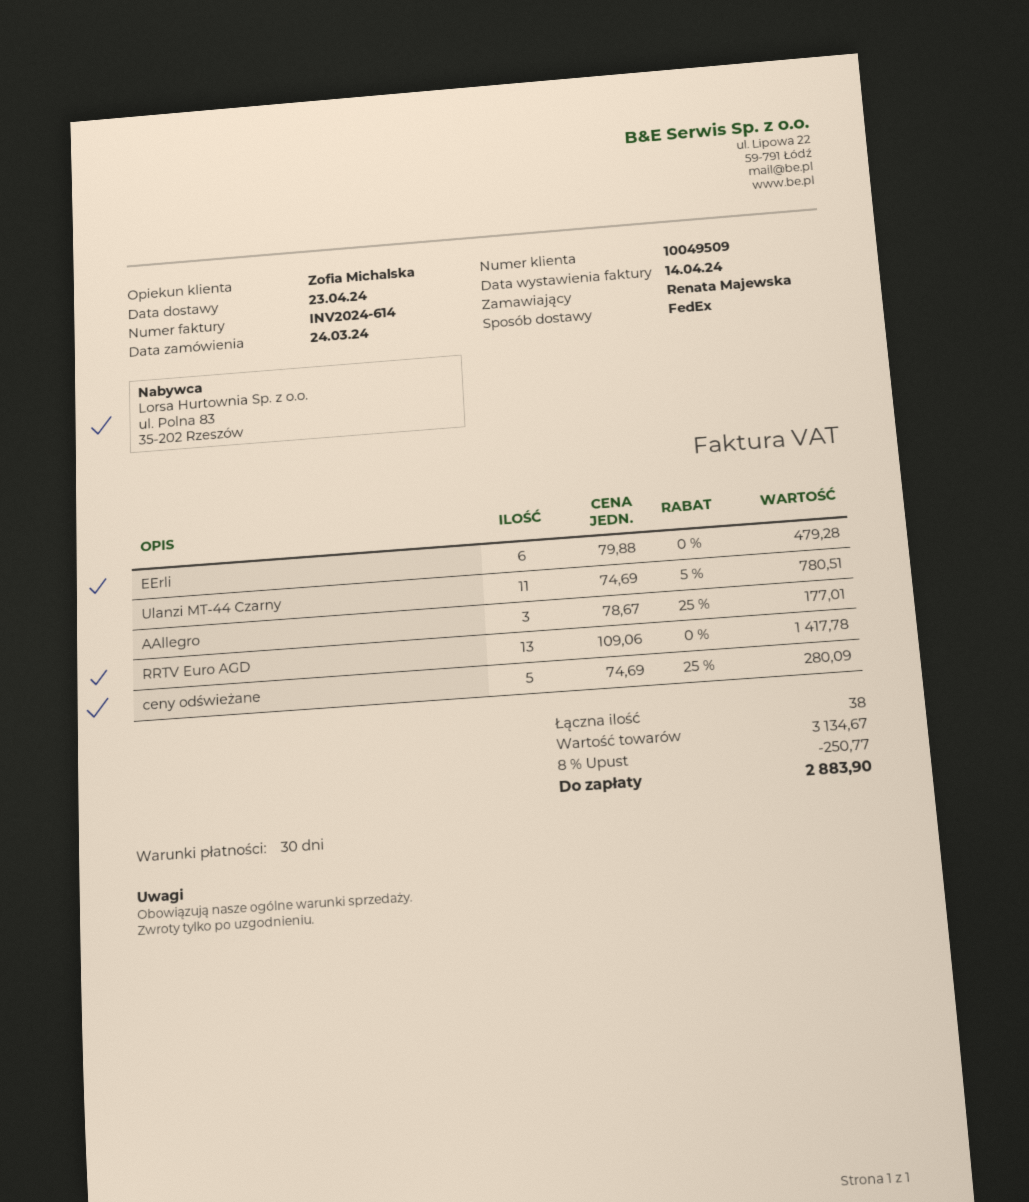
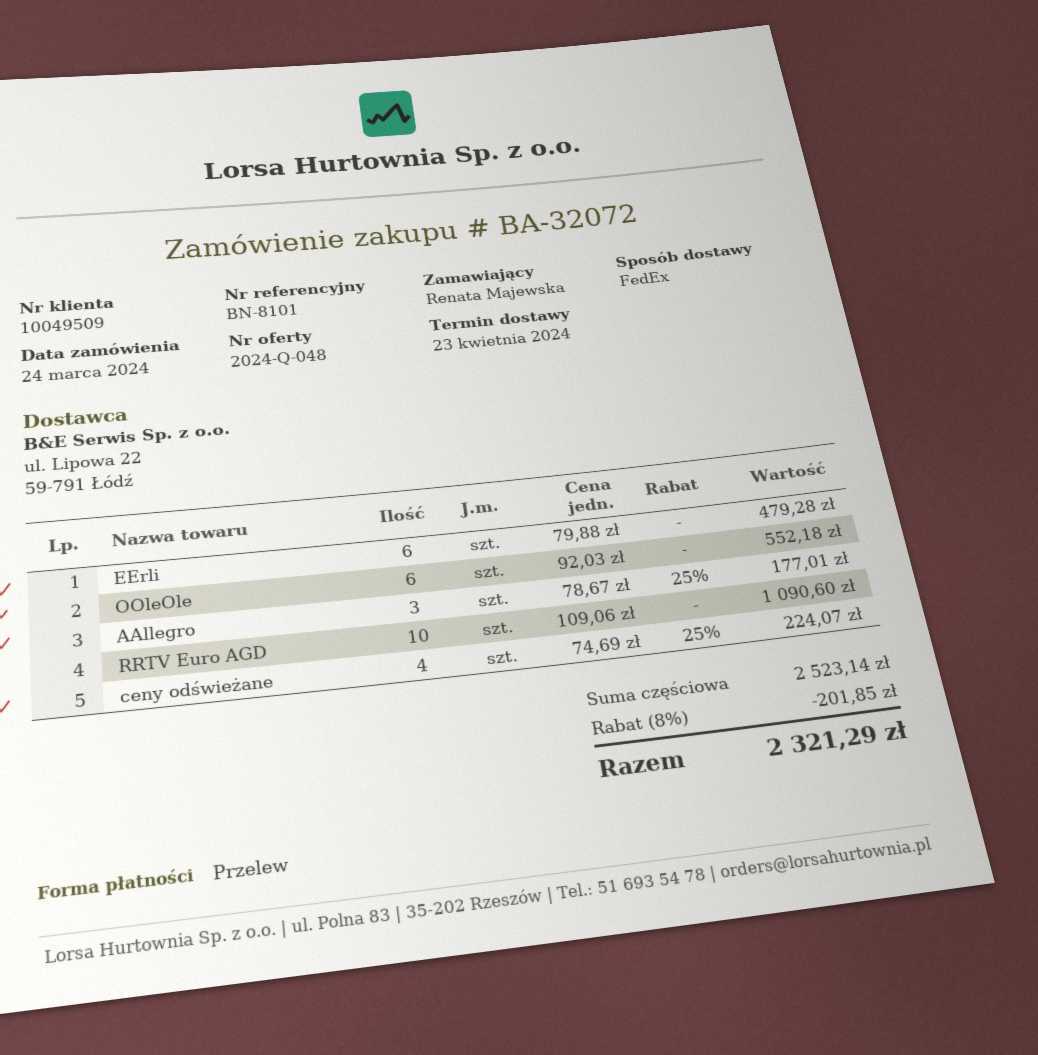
Ulanzi MT-44 Czarny: 11 x 74.69 - 5% = 780.51 -> none
RRTV Euro AGD: 13 x 109.06 = 1417.78 -> 10 x 109.06 = 1090.60
ceny odświeżane: 5 x 74.69 - 25% = 280.09 -> 4 x 74.69 - 25% = 224.07
OOleOle: none -> 6 x 92.03 = 552.18
subtotal: 3134.67 -> 2523.14
discount: 8% = 250.77 -> 8% = 201.85
total: 2883.90 -> 2321.29

